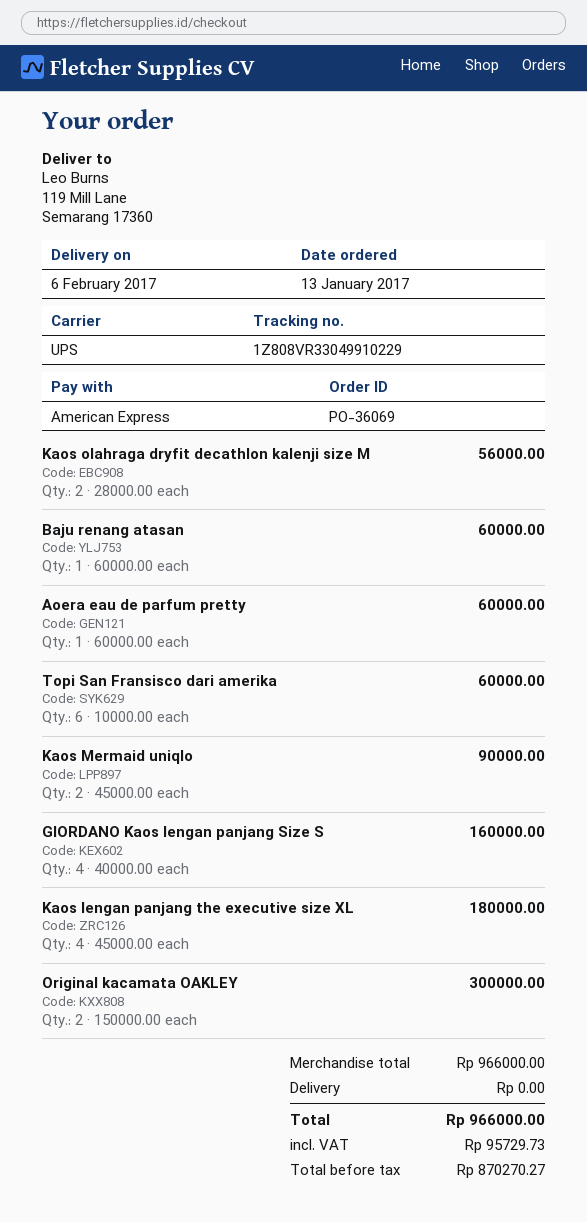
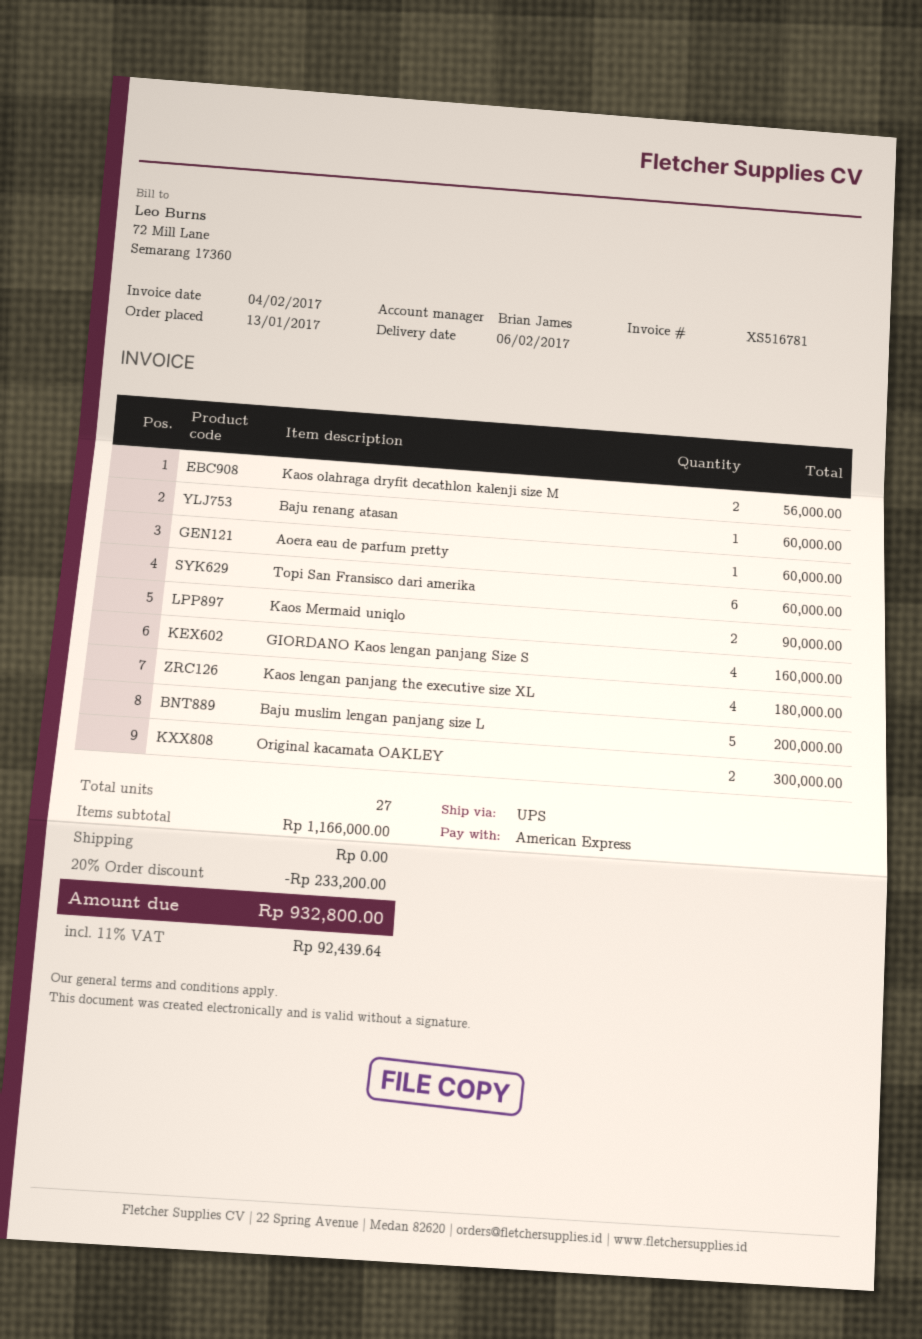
Baju muslim lengan panjang size L: none -> 5 for 200000.00
subtotal: 966000.00 -> 1166000.00
discount: none -> 20% = 233200.00
tax: 95729.73 -> 92439.64
total: 966000.00 -> 932800.00

